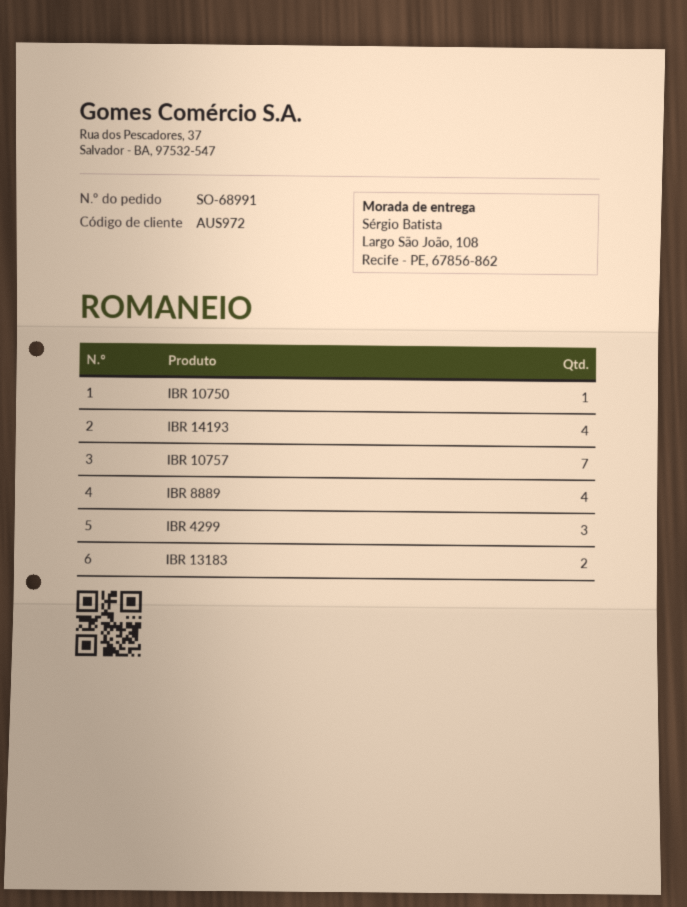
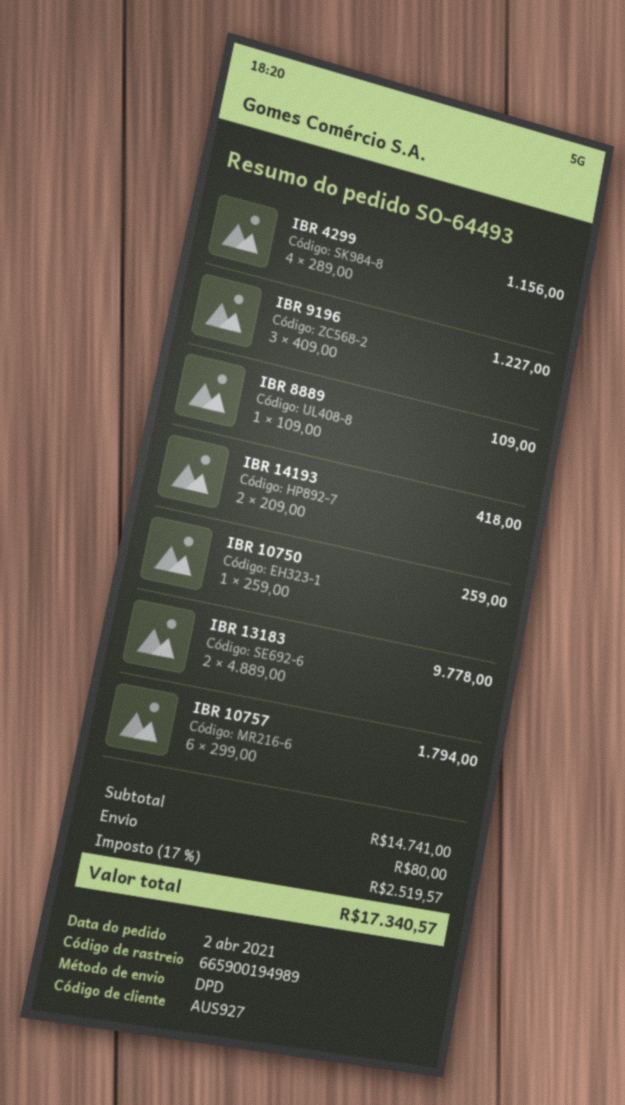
order number: SO-68991 -> SO-64493
customer number: AUS972 -> AUS927
IBR 14193: 4 -> 2
IBR 10757: 7 -> 6
IBR 8889: 4 -> 1
IBR 4299: 3 -> 4
IBR 9196: none -> 3

